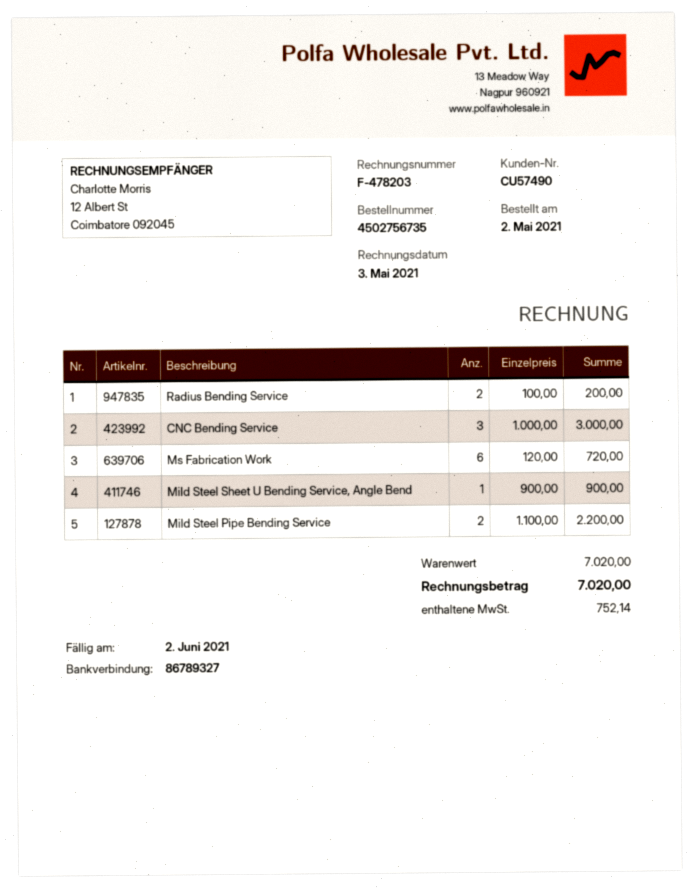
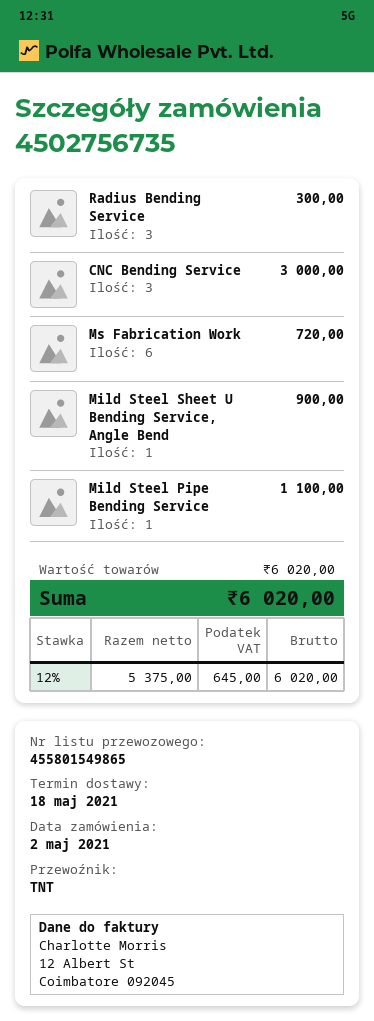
Radius Bending Service: 2 for 200.00 -> 3 for 300.00
Mild Steel Pipe Bending Service: 2 for 2200.00 -> 1 for 1100.00
subtotal: 7020.00 -> 6020.00
tax: 752.14 -> 645.00
total: 7020.00 -> 6020.00

